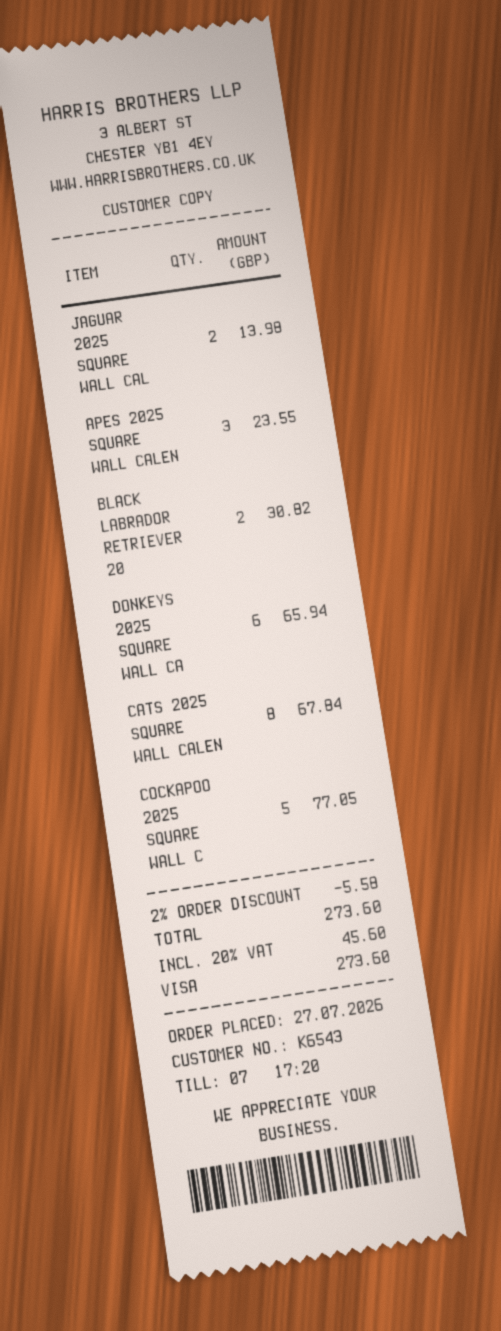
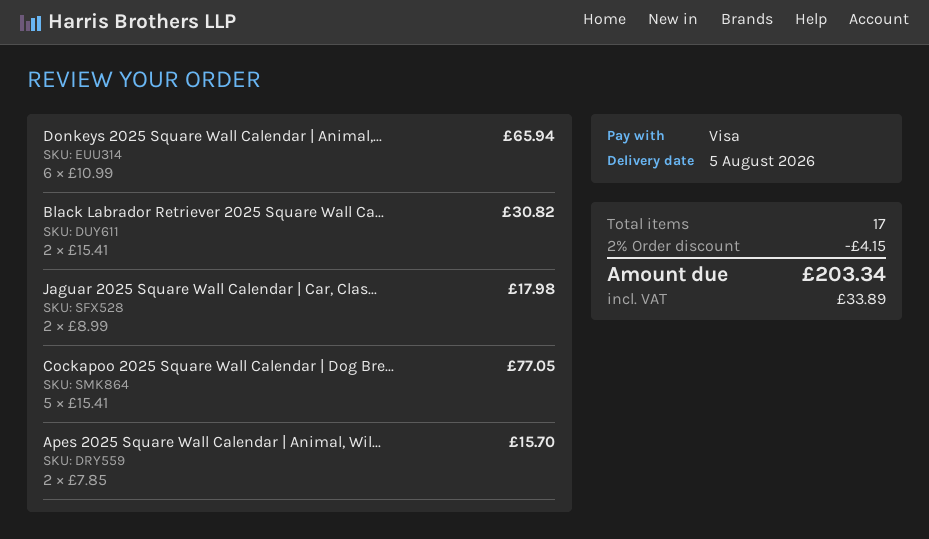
JAGUAR 2025 SQUARE WALL CAL: 2 for 13.98 -> 2 for 17.98
APES 2025 SQUARE WALL CALEN: 3 for 23.55 -> 2 for 15.70
CATS 2025 SQUARE WALL CALEN: 8 for 67.84 -> none
discount: 2% = 5.58 -> 2% = 4.15
tax: 45.60 -> 33.89
total: 273.60 -> 203.34

